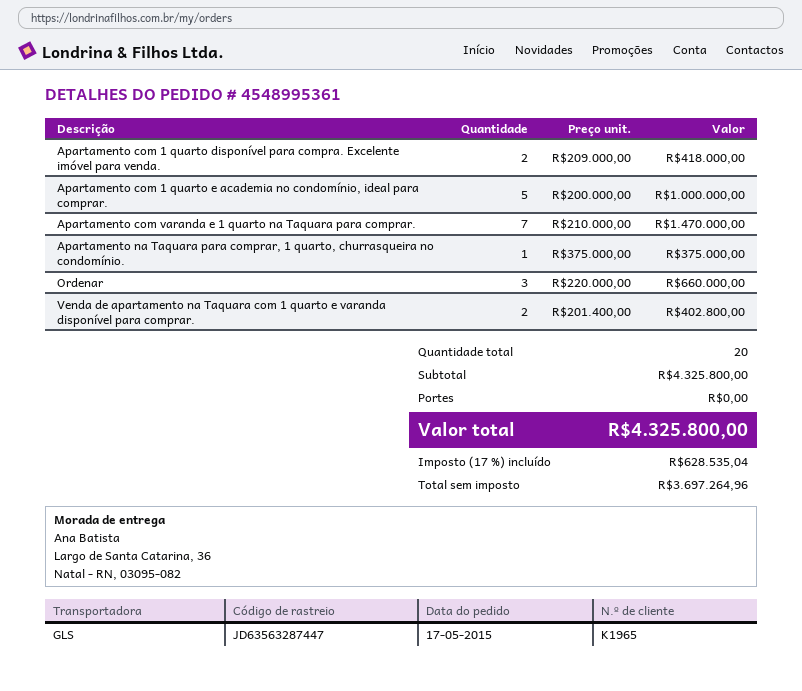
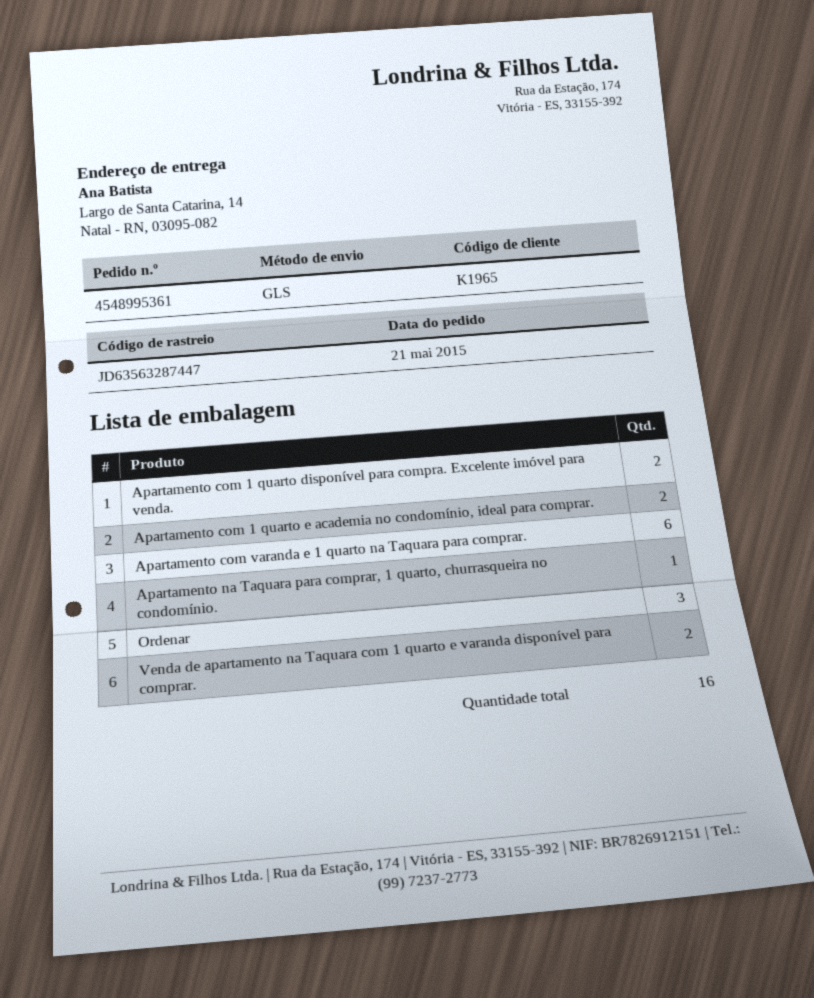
order date: 2015-05-17 -> 2015-05-21
ship to: Largo de Santa Catarina, 36, Natal - RN, 03095-082 -> Largo de Santa Catarina, 14, Natal - RN, 03095-082
Apartamento com 1 quarto e academia no condomínio, ideal para comprar.: 5 -> 2
Apartamento com varanda e 1 quarto na Taquara para comprar.: 7 -> 6
total quantity: 20 -> 16

